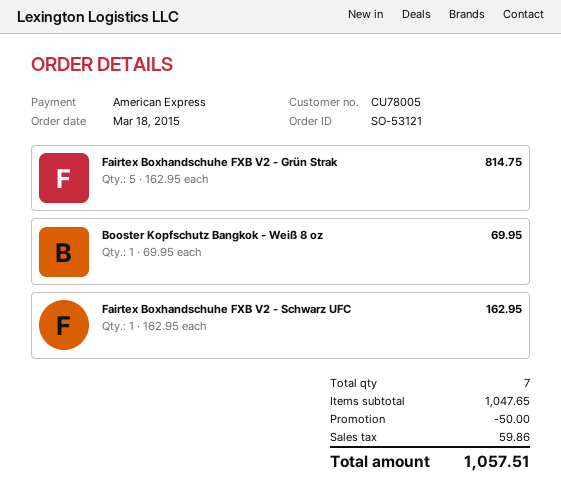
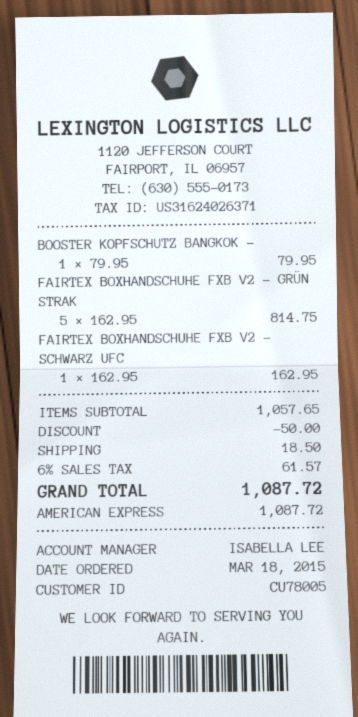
Booster Kopfschutz Bangkok - Weiß 8 oz: 1 x 69.95 = 69.95 -> 1 x 79.95 = 79.95
subtotal: 1047.65 -> 1057.65
shipping: none -> 18.50
tax: 59.86 -> 61.57
total: 1057.51 -> 1087.72

